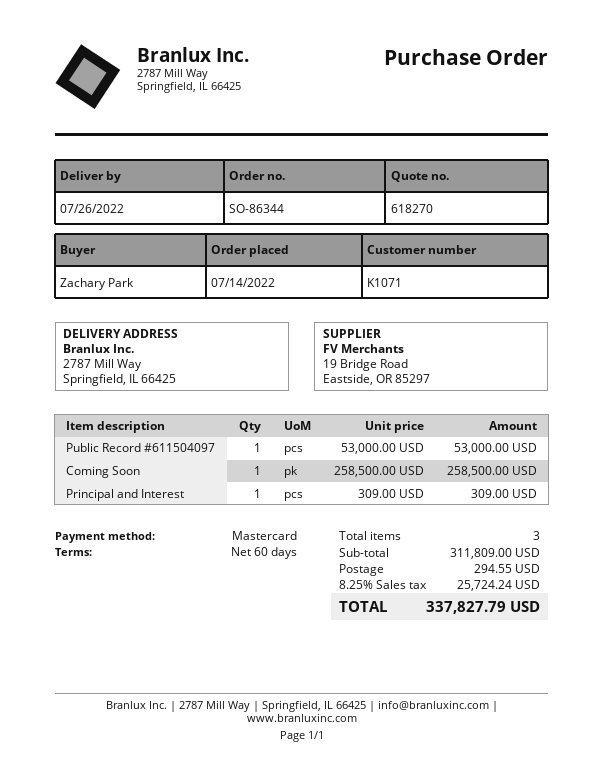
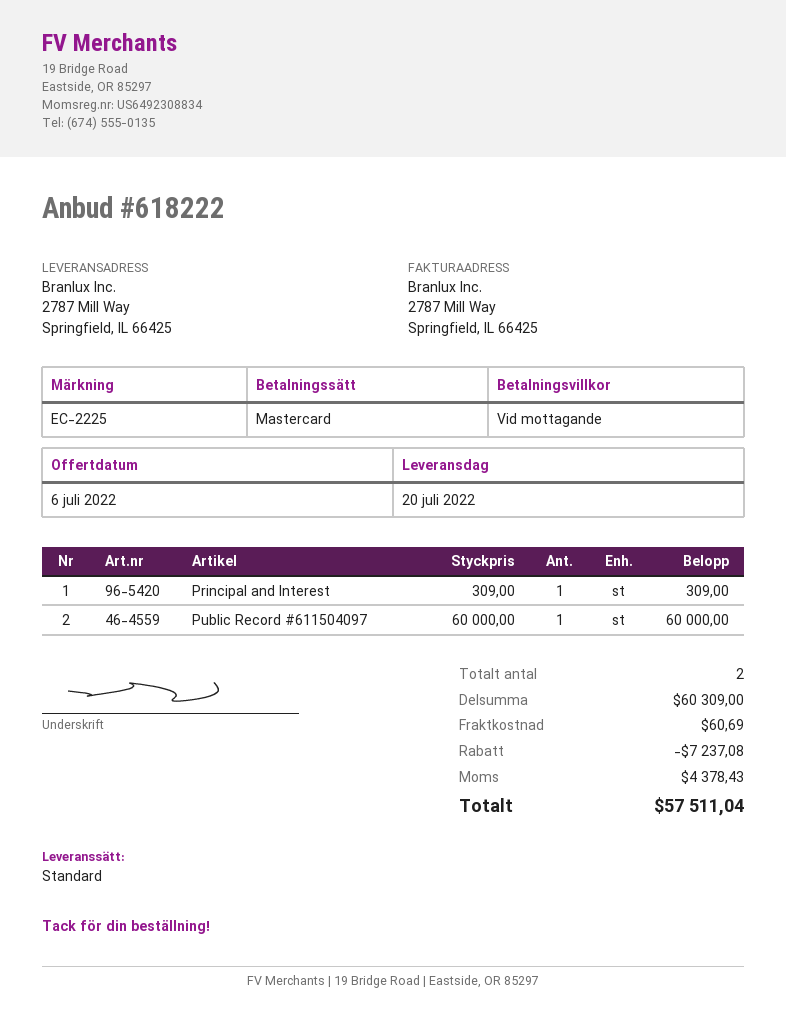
quote number: 618270 -> 618222
delivery date: 2022-07-26 -> 2022-07-20
payment terms: 60 days -> on receipt
Public Record #611504097: 1 x 53000.00 = 53000.00 -> 1 x 60000.00 = 60000.00
Coming Soon: 1 x 258500.00 = 258500.00 -> none
total quantity: 3 -> 2
subtotal: 311809.00 -> 60309.00
discount: none -> 7237.08
shipping: 294.55 -> 60.69
tax: 25724.24 -> 4378.43
total: 337827.79 -> 57511.04

